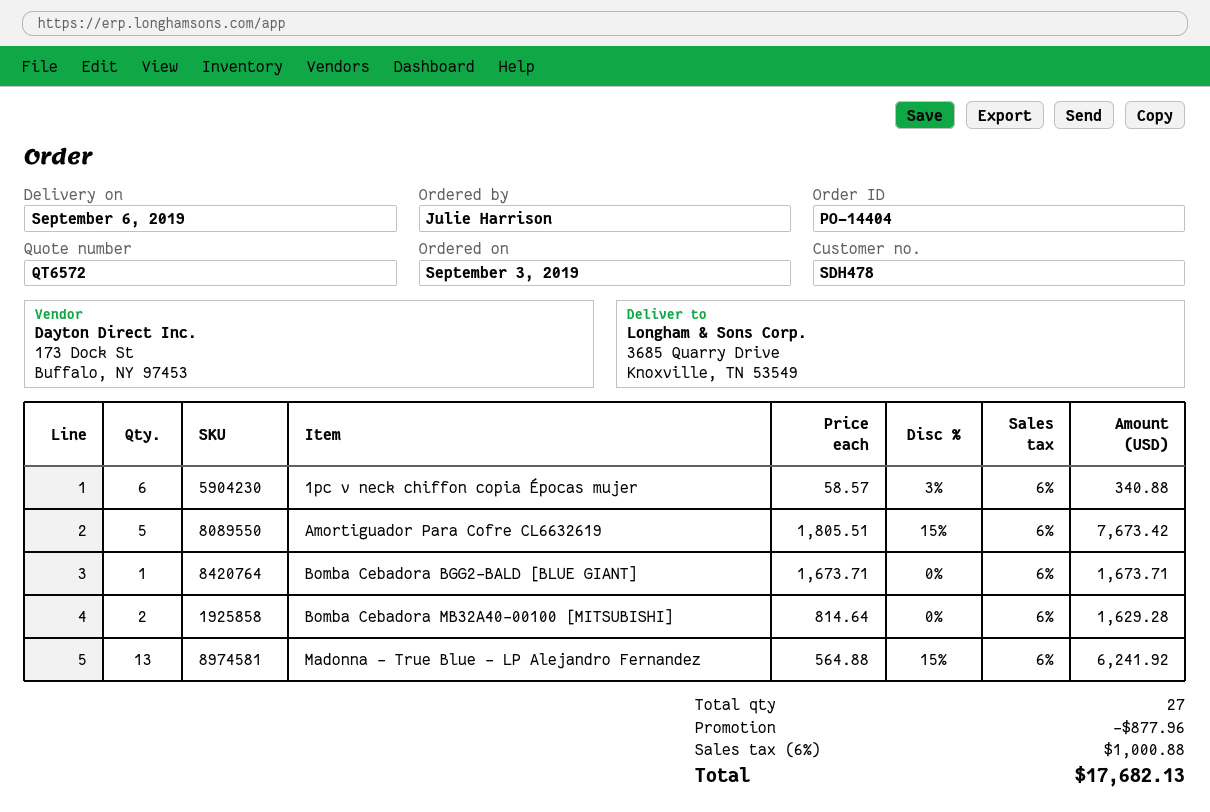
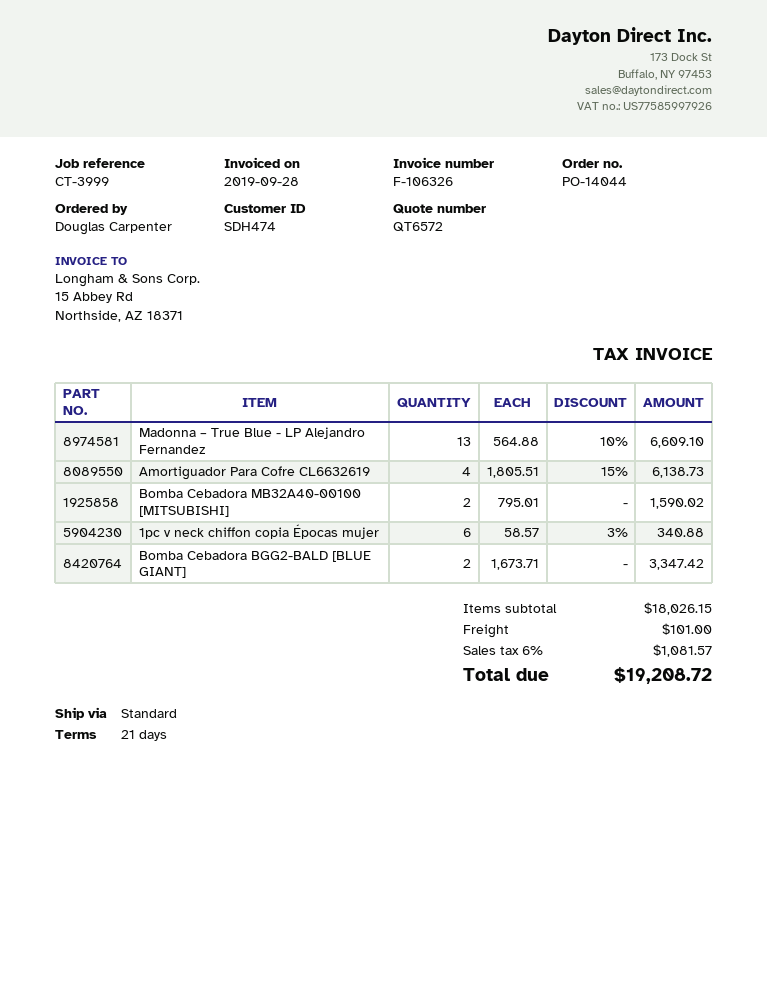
order number: PO-14404 -> PO-14044
customer number: SDH478 -> SDH474
ordered by: Julie Harrison -> Douglas Carpenter
Amortiguador Para Cofre CL6632619: 5 x 1805.51 - 15% = 7673.42 -> 4 x 1805.51 - 15% = 6138.73
Bomba Cebadora BGG2-BALD [BLUE GIANT]: 1 x 1673.71 = 1673.71 -> 2 x 1673.71 = 3347.42
Bomba Cebadora MB32A40-00100 [MITSUBISHI]: 2 x 814.64 = 1629.28 -> 2 x 795.01 = 1590.02
Madonna – True Blue - LP Alejandro Fernandez: 13 x 564.88 - 15% = 6241.92 -> 13 x 564.88 - 10% = 6609.10
discount: 877.96 -> none
shipping: none -> 101.00
tax: 6% = 1000.88 -> 6% = 1081.57
total: 17682.13 -> 19208.72

